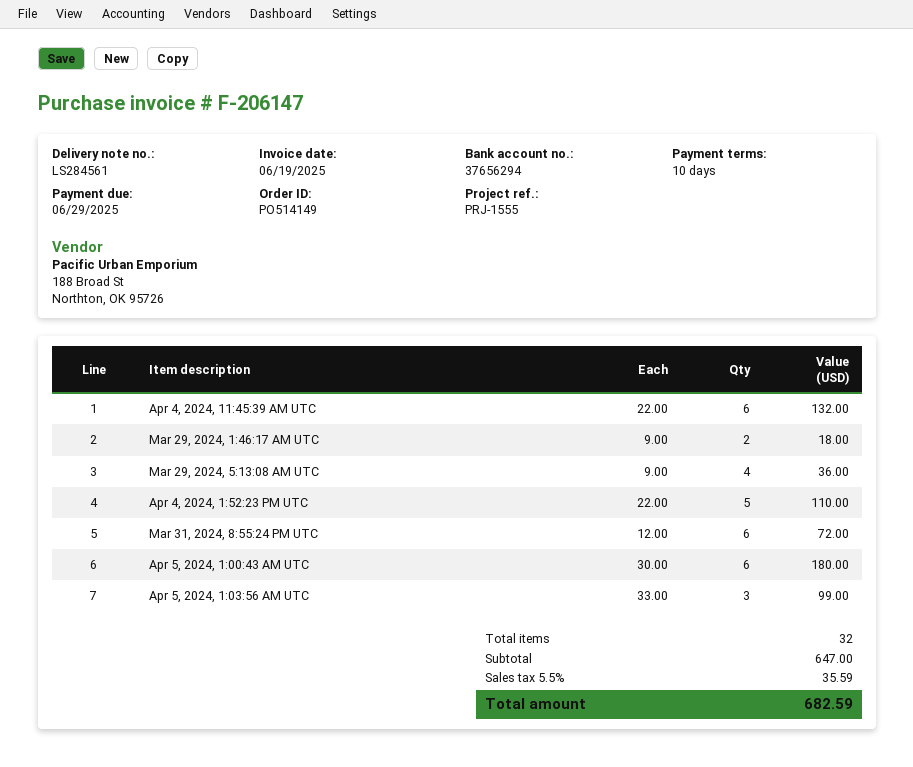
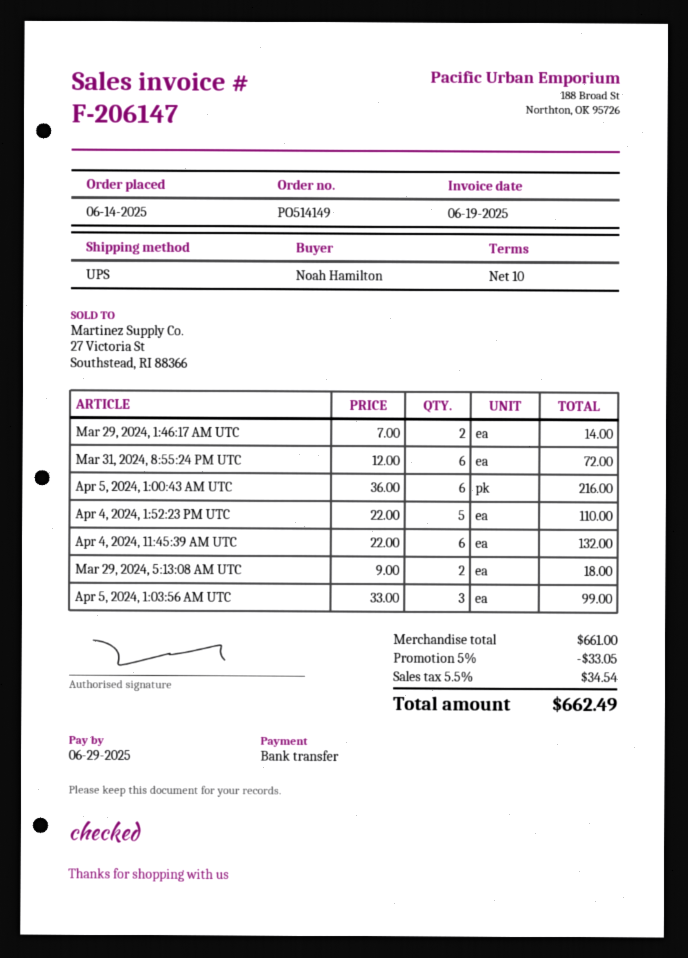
Mar 29, 2024, 1:46:17 AM UTC: 2 x 9.00 = 18.00 -> 2 x 7.00 = 14.00
Mar 29, 2024, 5:13:08 AM UTC: 4 x 9.00 = 36.00 -> 2 x 9.00 = 18.00
Apr 5, 2024, 1:00:43 AM UTC: 6 x 30.00 = 180.00 -> 6 x 36.00 = 216.00
subtotal: 647.00 -> 661.00
discount: none -> 5% = 33.05
tax: 5.5% = 35.59 -> 5.5% = 34.54
total: 682.59 -> 662.49

